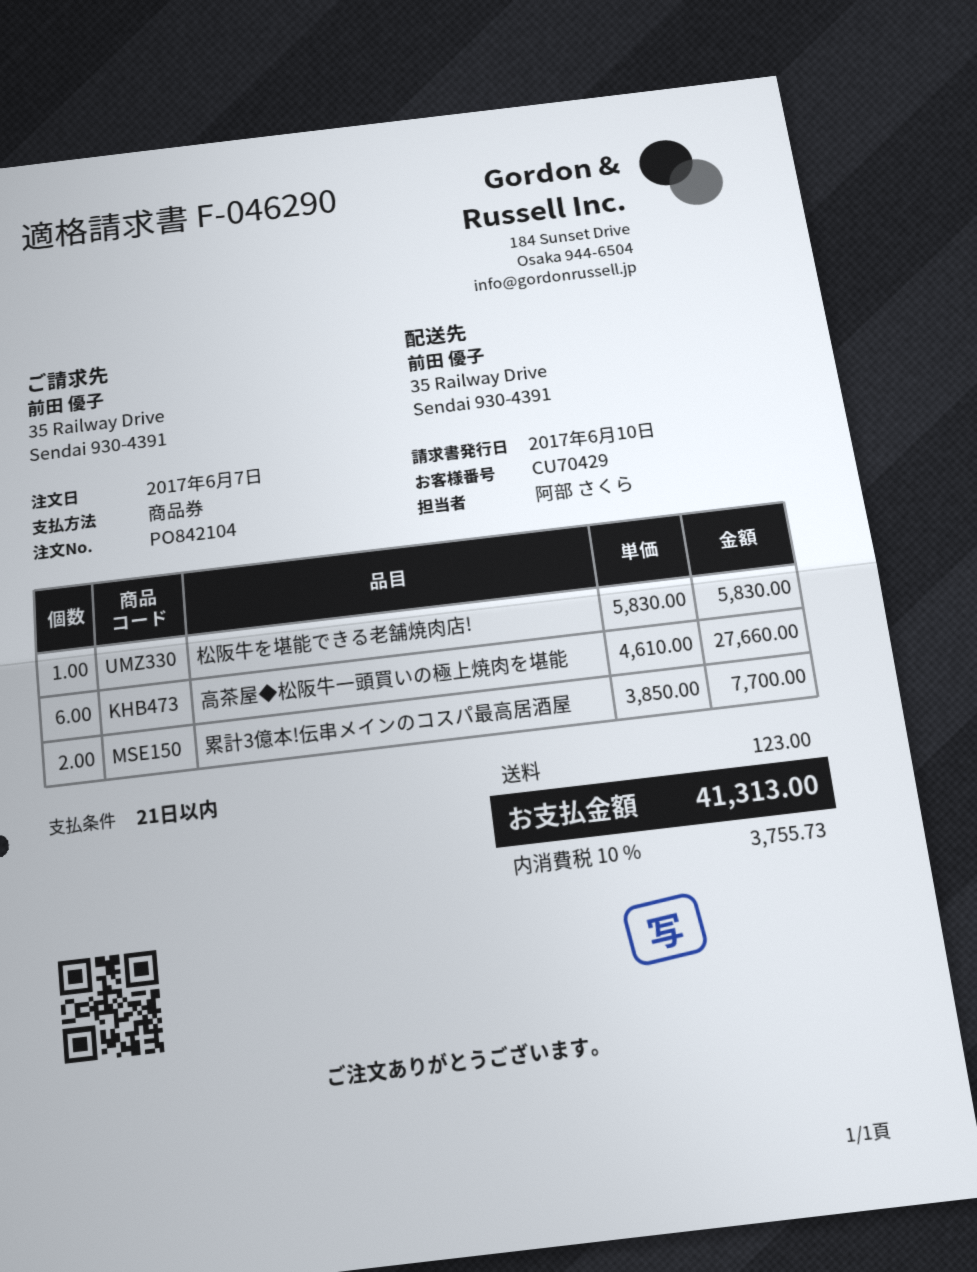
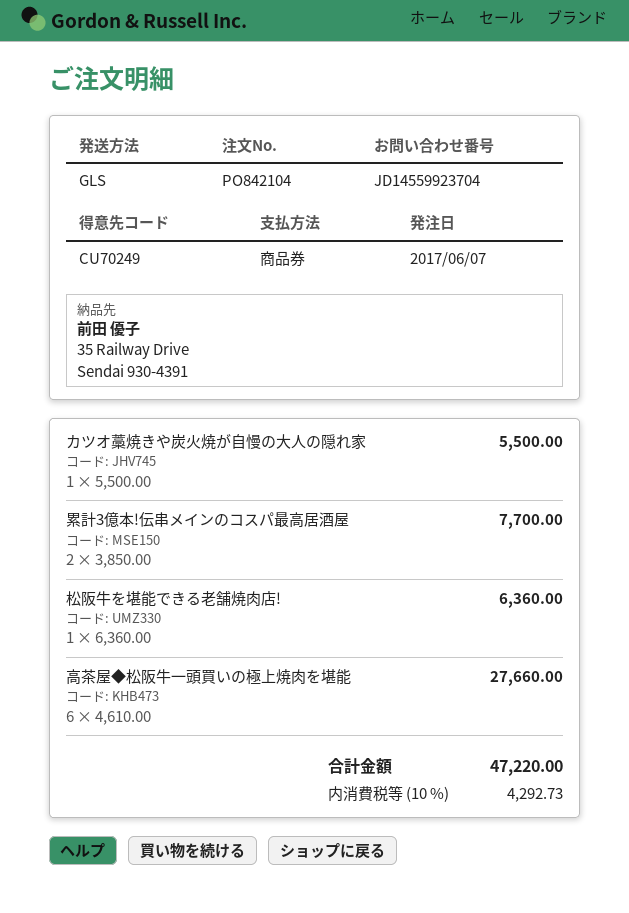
customer number: CU70429 -> CU70249
松阪牛を堪能できる老舗焼肉店!: 1 x 5830.00 = 5830.00 -> 1 x 6360.00 = 6360.00
カツオ藁焼きや炭火焼が自慢の大人の隠れ家: none -> 1 x 5500.00 = 5500.00
shipping: 123.00 -> none
tax: 10% = 3755.73 -> 10% = 4292.73
total: 41313.00 -> 47220.00

